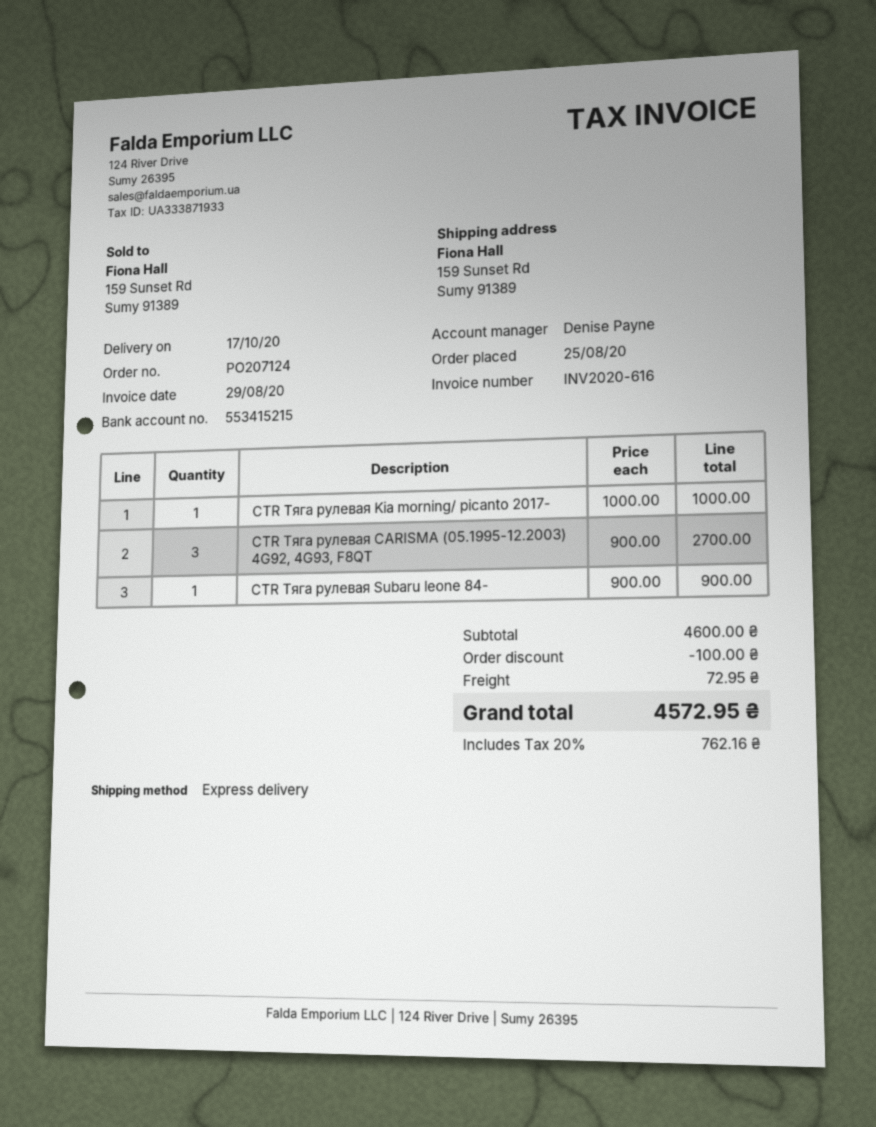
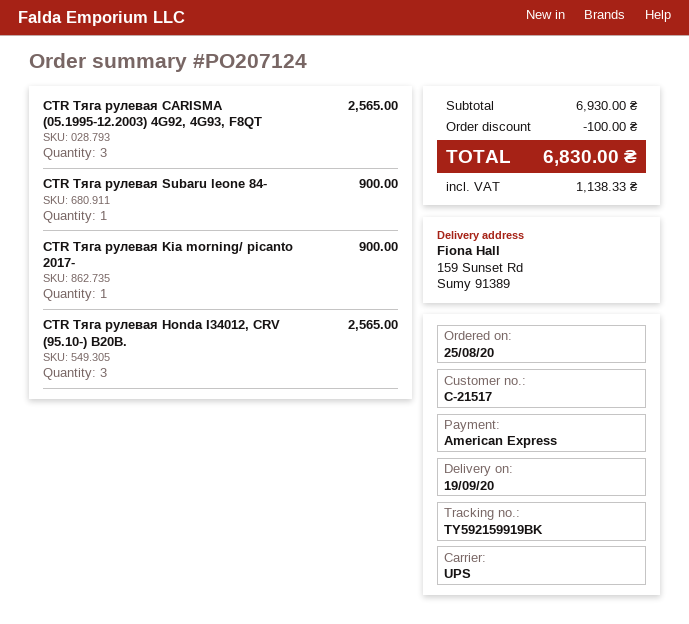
delivery date: 2020-10-17 -> 2020-09-19
shipping method: express -> UPS
CTR Тяга рулевая Kia morning/ picanto 2017-: 1 for 1000.00 -> 1 for 900.00
CTR Тяга рулевая CARISMA (05.1995-12.2003) 4G92, 4G93, F8QT: 3 for 2700.00 -> 3 for 2565.00
CTR Тяга рулевая Honda I34012, CRV (95.10-) B20B.: none -> 3 for 2565.00
subtotal: 4600.00 -> 6930.00
shipping: 72.95 -> none
tax: 762.16 -> 1138.33
total: 4572.95 -> 6830.00

